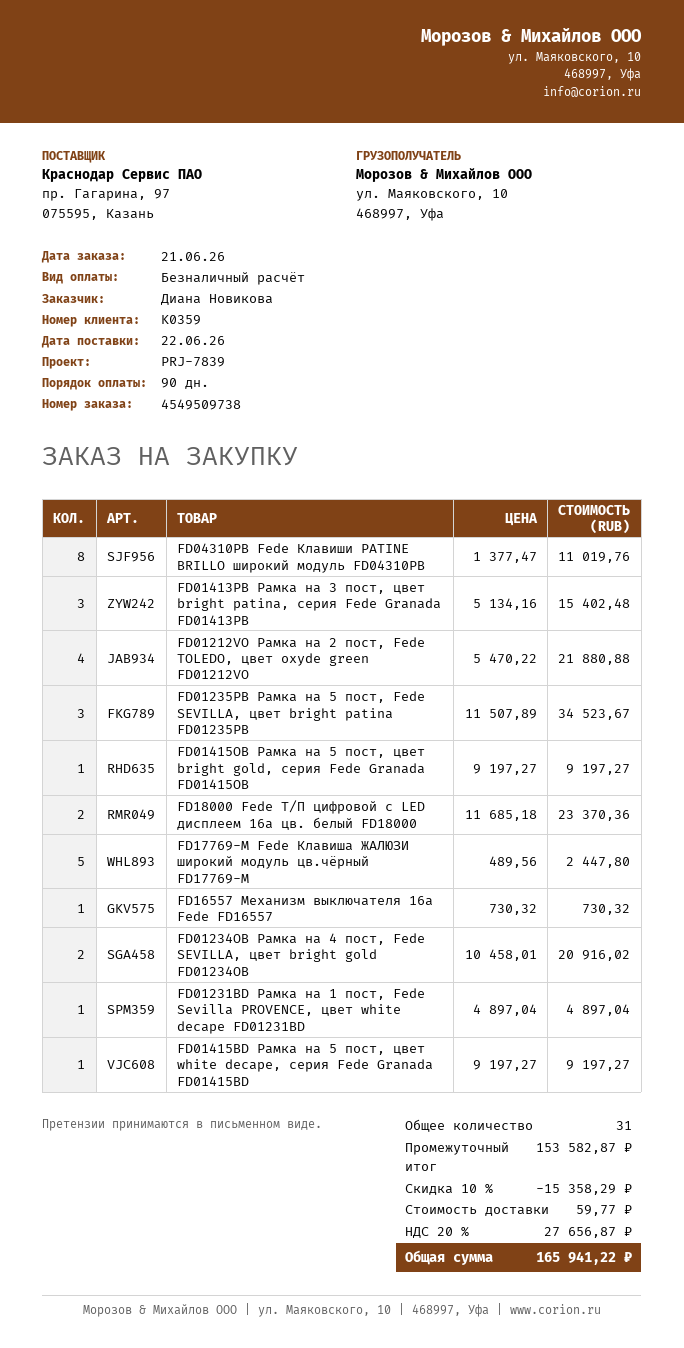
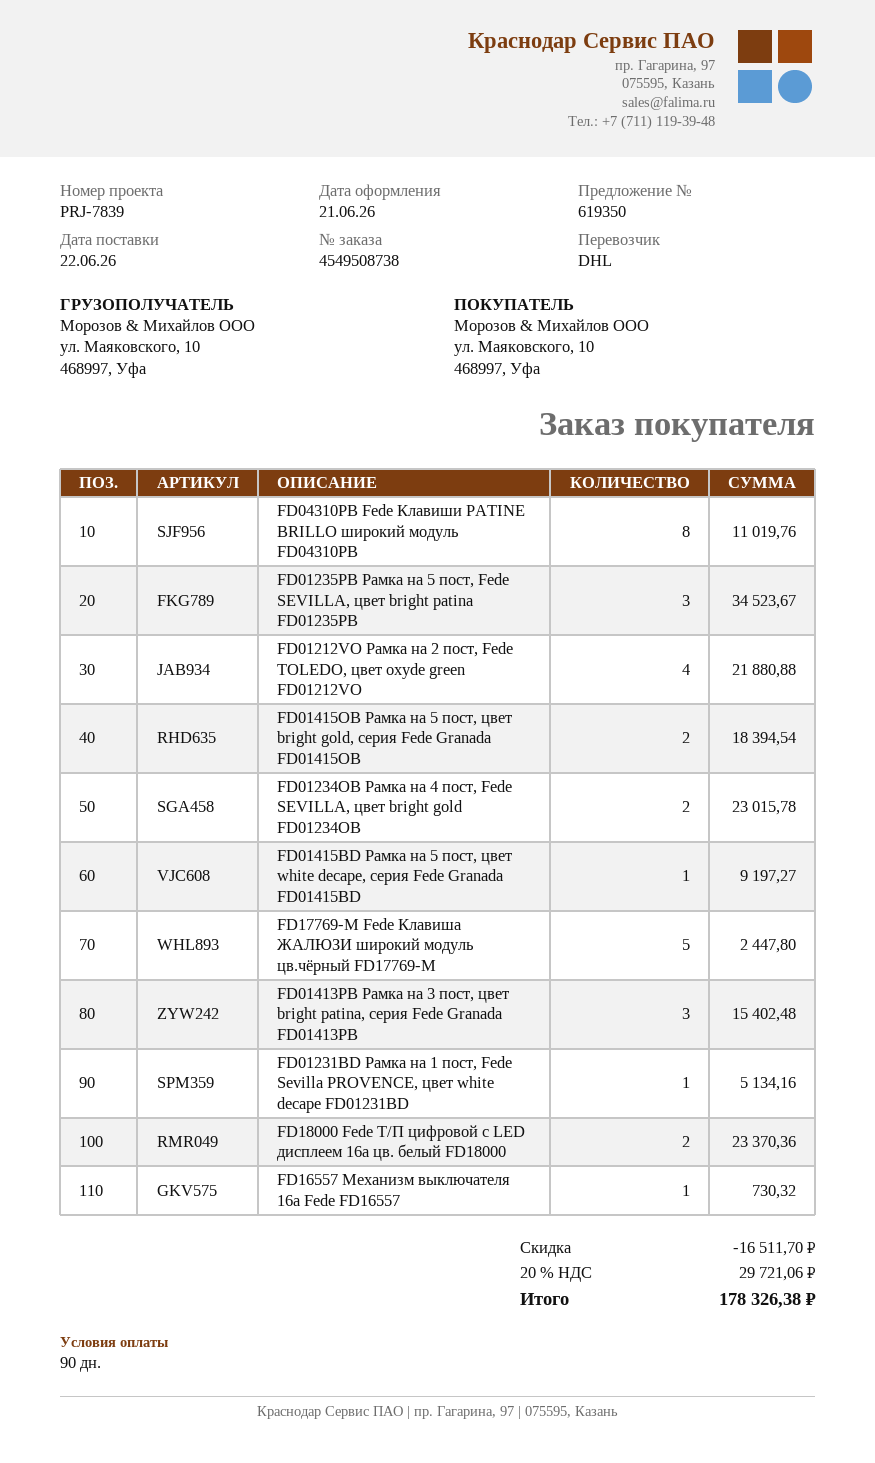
order number: 4549509738 -> 4549508738
FD01415OB Рамка на 5 пост, цвет bright gold, серия Fede Granada FD01415OB: 1 for 9197.27 -> 2 for 18394.54
FD01234OB Рамка на 4 пост, Fede SEVILLA, цвет bright gold FD01234OB: 2 for 20916.02 -> 2 for 23015.78
FD01231BD Рамка на 1 пост, Fede Sevilla PROVENCE, цвет white decape FD01231BD: 1 for 4897.04 -> 1 for 5134.16
discount: 15358.29 -> 16511.70
shipping: 59.77 -> none
tax: 20% = 27656.87 -> 20% = 29721.06
total: 165941.22 -> 178326.38

